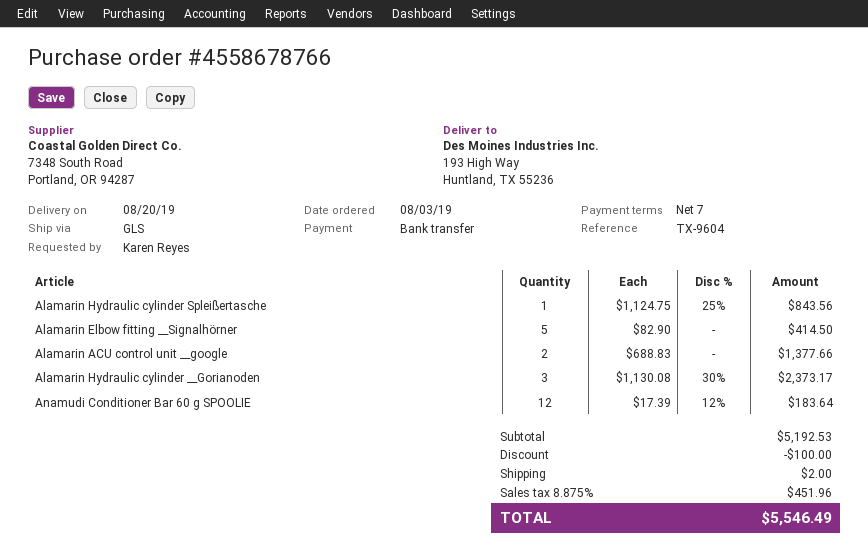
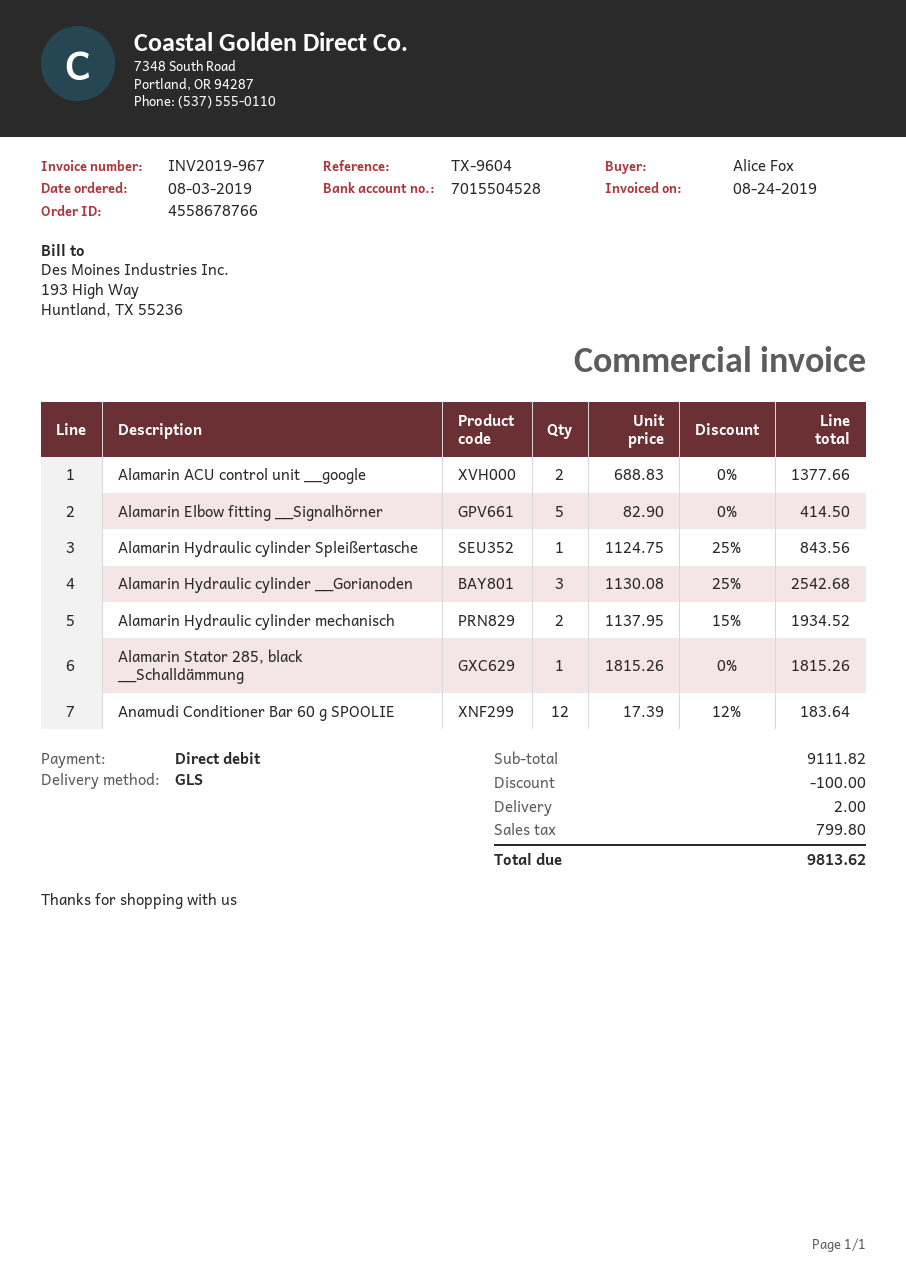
ordered by: Karen Reyes -> Alice Fox
payment method: bank transfer -> direct debit
Alamarin Hydraulic cylinder __Gorianoden: 3 x 1130.08 - 30% = 2373.17 -> 3 x 1130.08 - 25% = 2542.68
Alamarin Hydraulic cylinder mechanisch: none -> 2 x 1137.95 - 15% = 1934.52
Alamarin Stator 285, black __Schalldämmung: none -> 1 x 1815.26 = 1815.26
subtotal: 5192.53 -> 9111.82
tax: 451.96 -> 799.80
total: 5546.49 -> 9813.62

